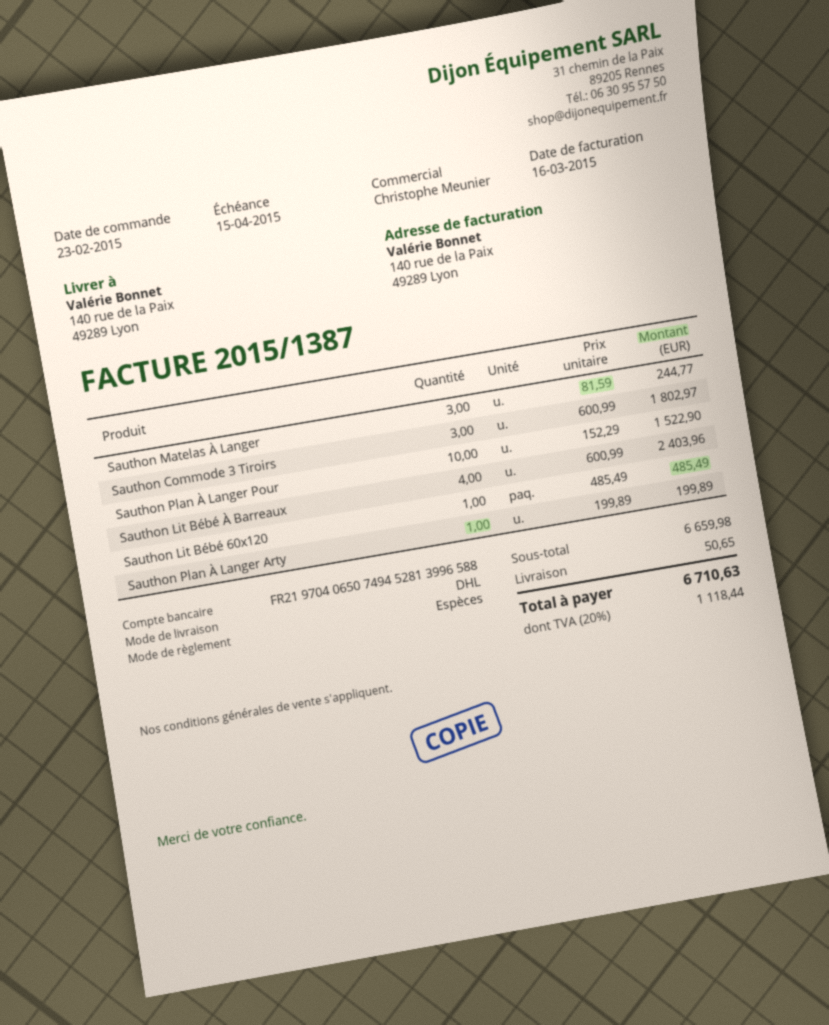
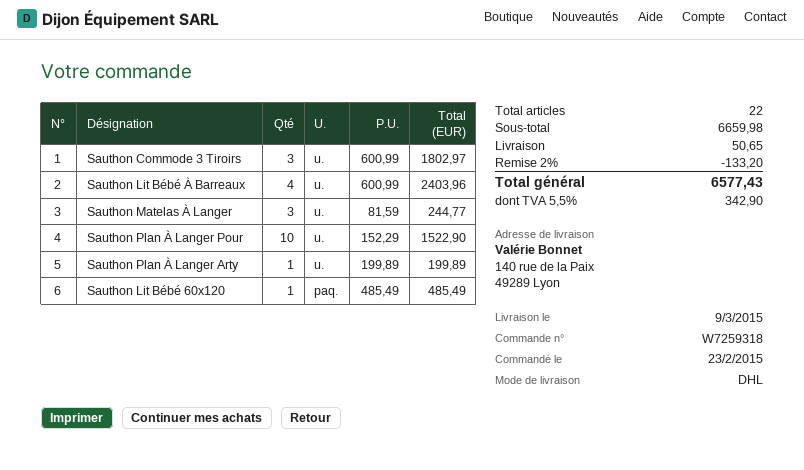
discount: none -> 2% = 133.20
tax: 20% = 1118.44 -> 5.5% = 342.90
total: 6710.63 -> 6577.43

